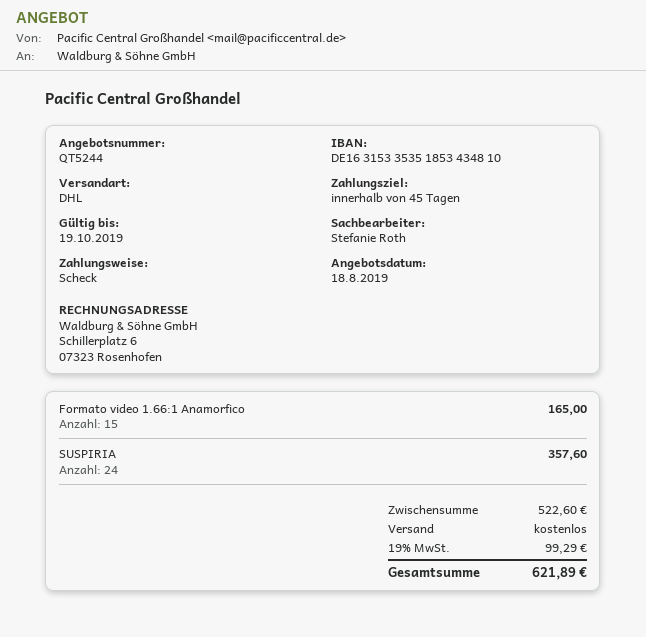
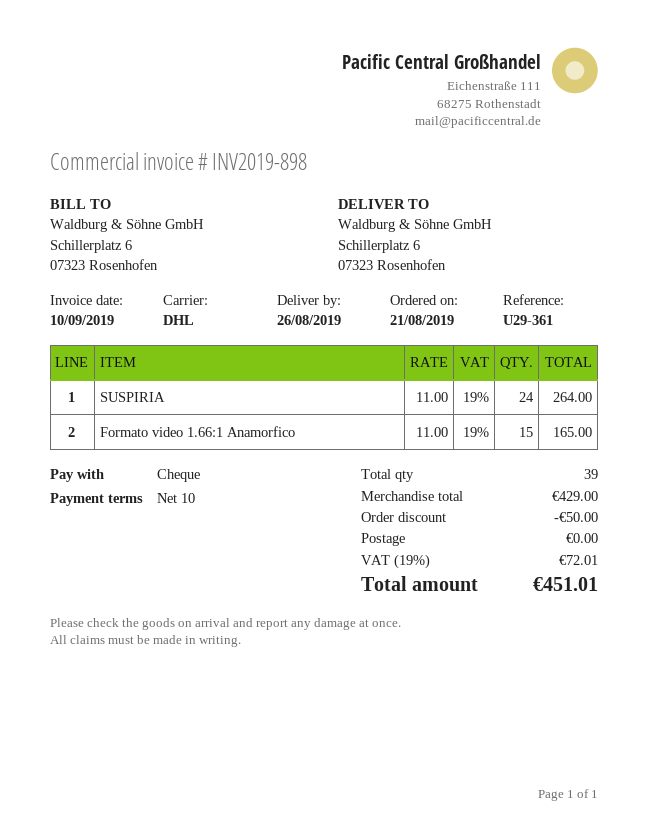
payment terms: 45 days -> 10 days
SUSPIRIA: 24 for 357.60 -> 24 for 264.00
subtotal: 522.60 -> 429.00
discount: none -> 50.00
tax: 19% = 99.29 -> 19% = 72.01
total: 621.89 -> 451.01

